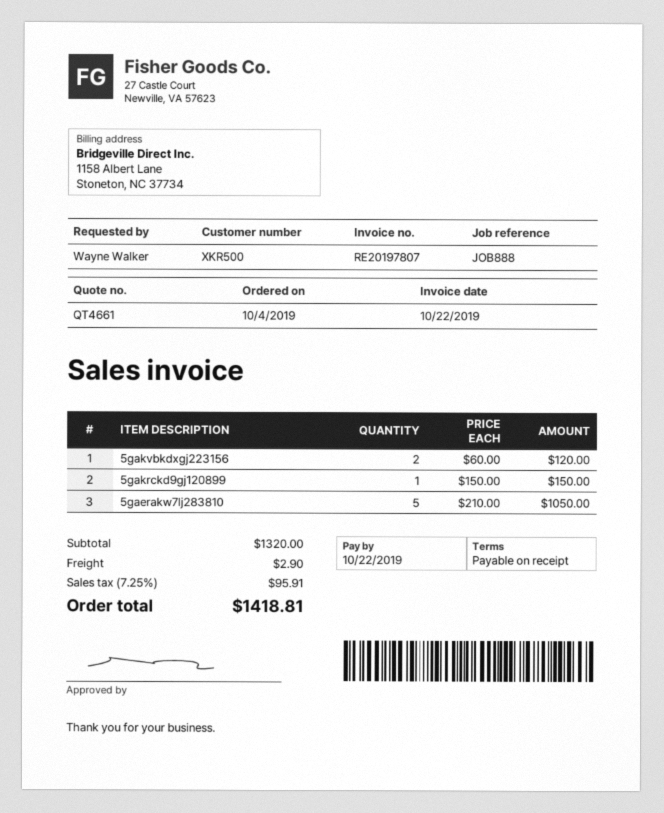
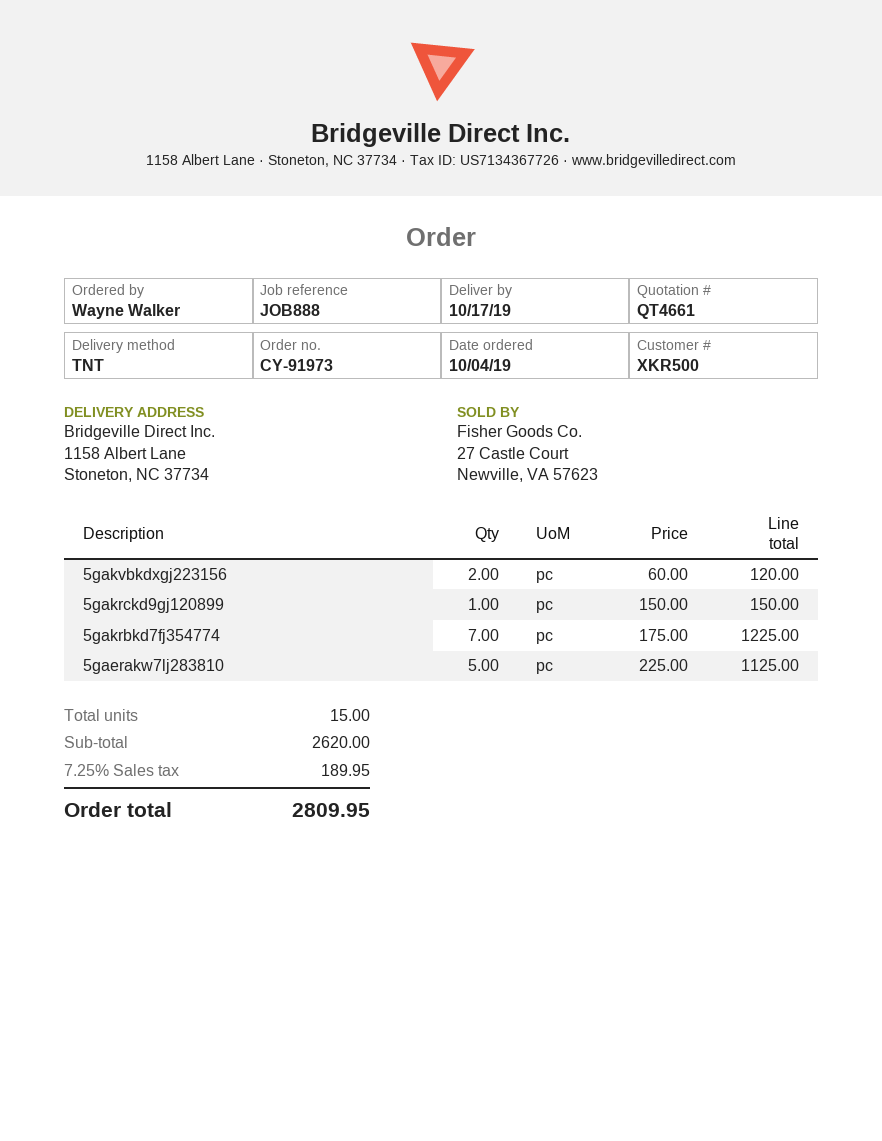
5gaerakw7lj283810: 5 x 210.00 = 1050.00 -> 5 x 225.00 = 1125.00
5gakrbkd7fj354774: none -> 7 x 175.00 = 1225.00
subtotal: 1320.00 -> 2620.00
shipping: 2.90 -> none
tax: 7.25% = 95.91 -> 7.25% = 189.95
total: 1418.81 -> 2809.95

